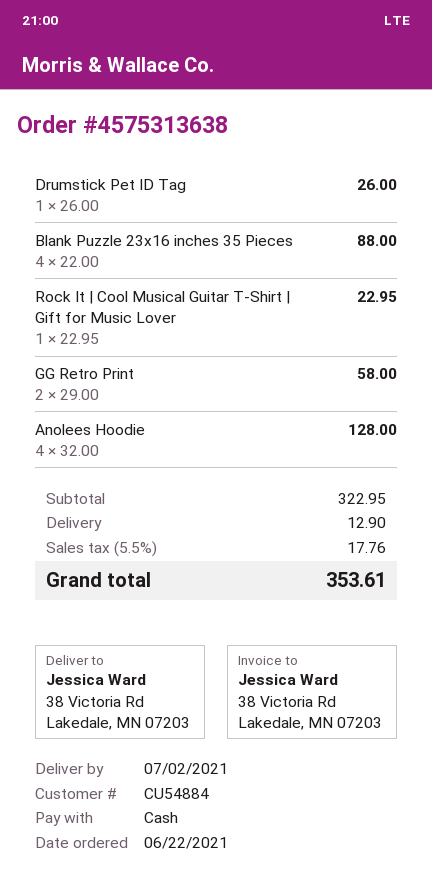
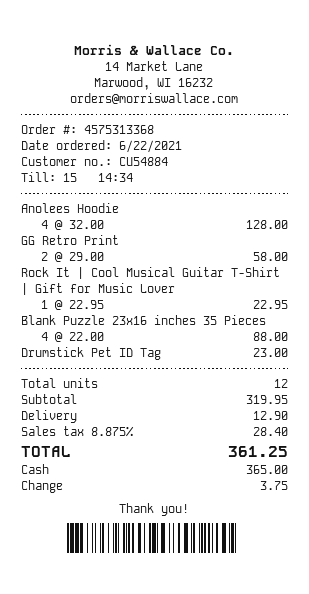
order number: 4575313638 -> 4575313368
Drumstick Pet ID Tag: 1 x 26.00 = 26.00 -> 1 x 23.00 = 23.00
subtotal: 322.95 -> 319.95
tax: 5.5% = 17.76 -> 8.875% = 28.40
total: 353.61 -> 361.25

